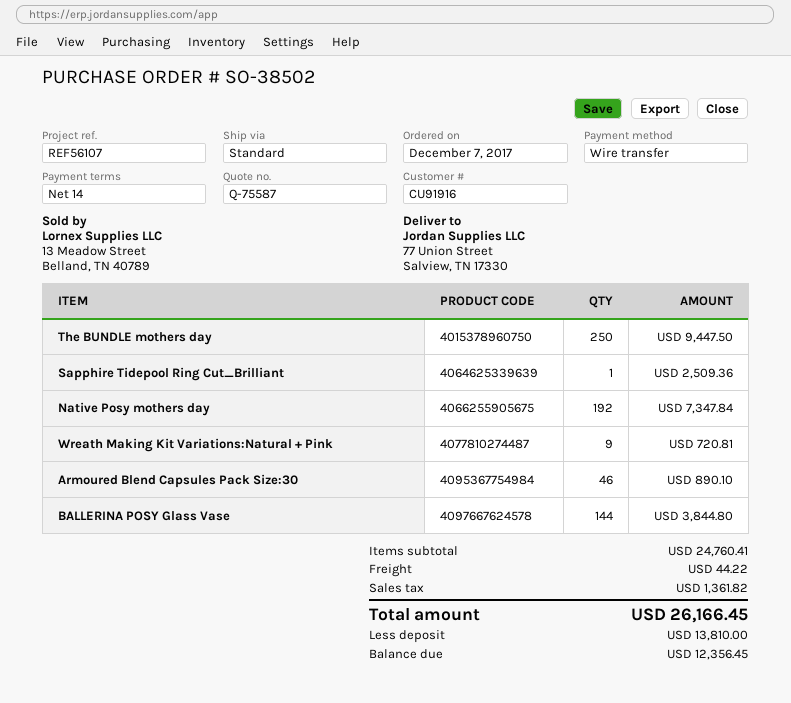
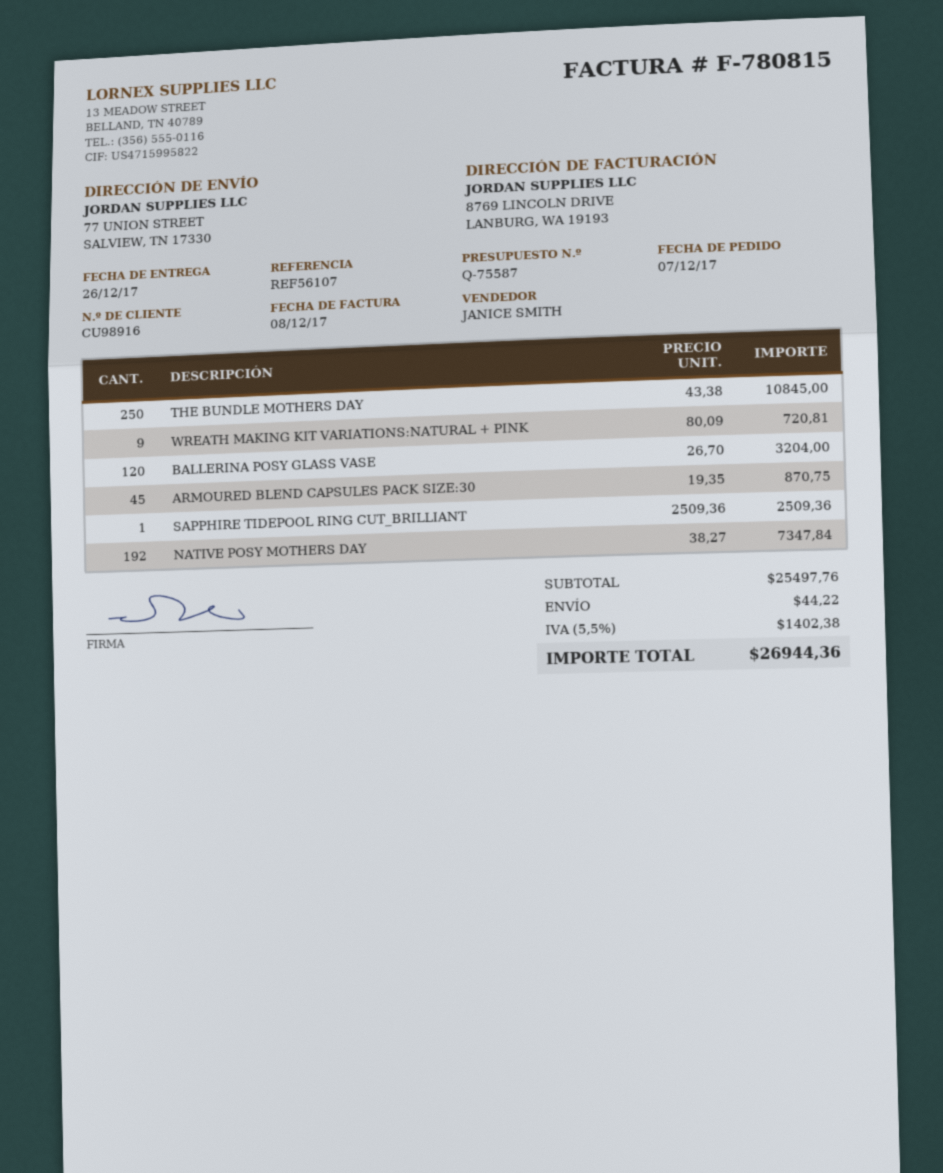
customer number: CU91916 -> CU98916
The BUNDLE mothers day: 250 for 9447.50 -> 250 for 10845.00
Armoured Blend Capsules Pack Size:30: 46 for 890.10 -> 45 for 870.75
BALLERINA POSY Glass Vase: 144 for 3844.80 -> 120 for 3204.00
subtotal: 24760.41 -> 25497.76
tax: 1361.82 -> 1402.38
total: 26166.45 -> 26944.36

